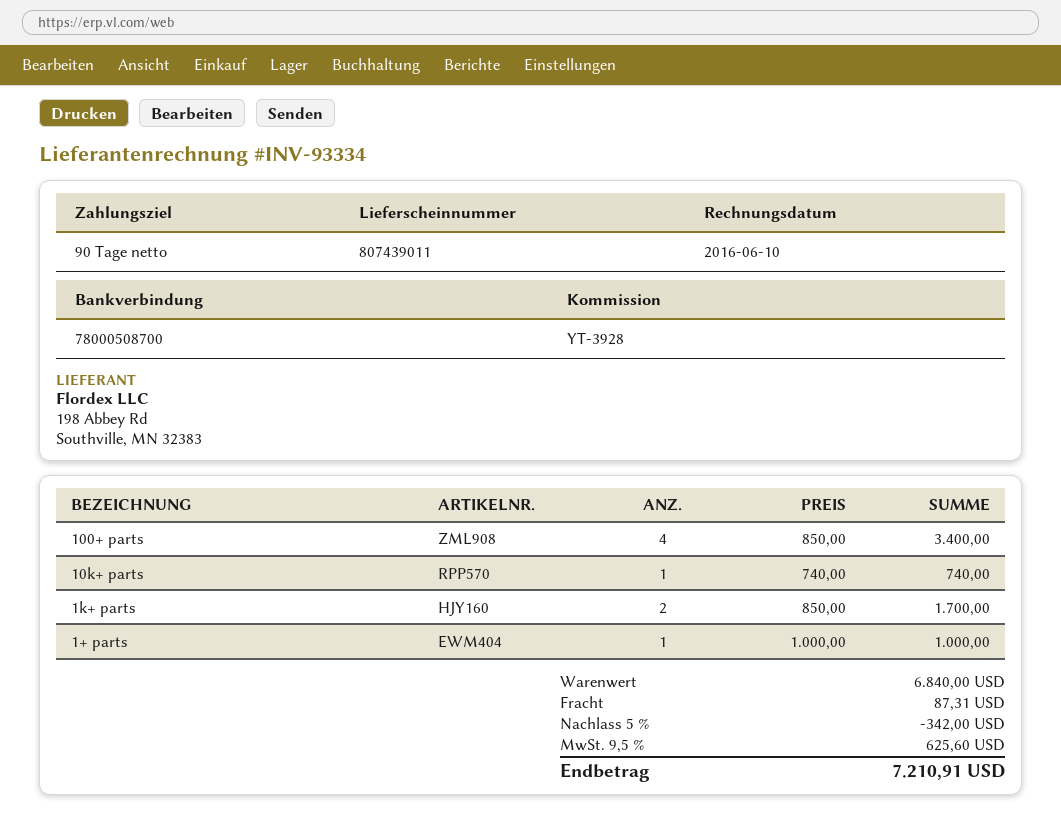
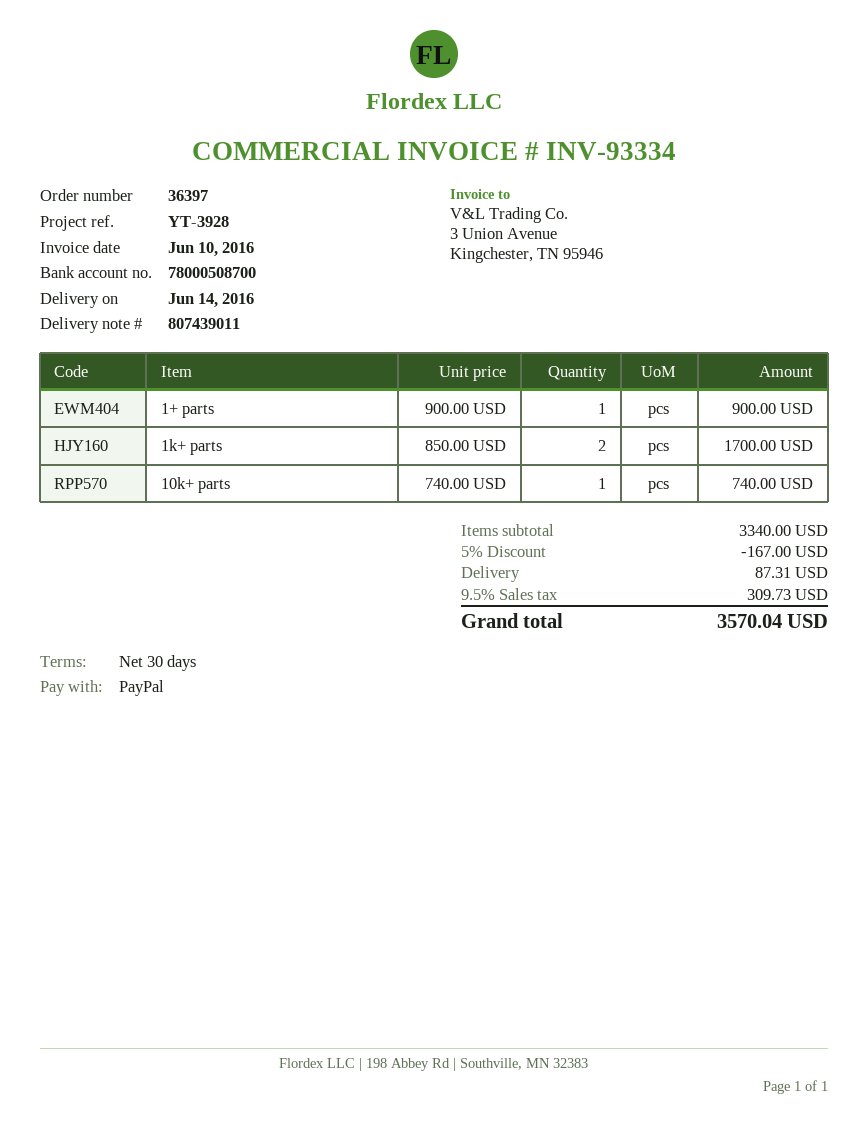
payment terms: 90 days -> 30 days
100+ parts: 4 x 850.00 = 3400.00 -> none
1+ parts: 1 x 1000.00 = 1000.00 -> 1 x 900.00 = 900.00
subtotal: 6840.00 -> 3340.00
discount: 5% = 342.00 -> 5% = 167.00
tax: 9.5% = 625.60 -> 9.5% = 309.73
total: 7210.91 -> 3570.04

